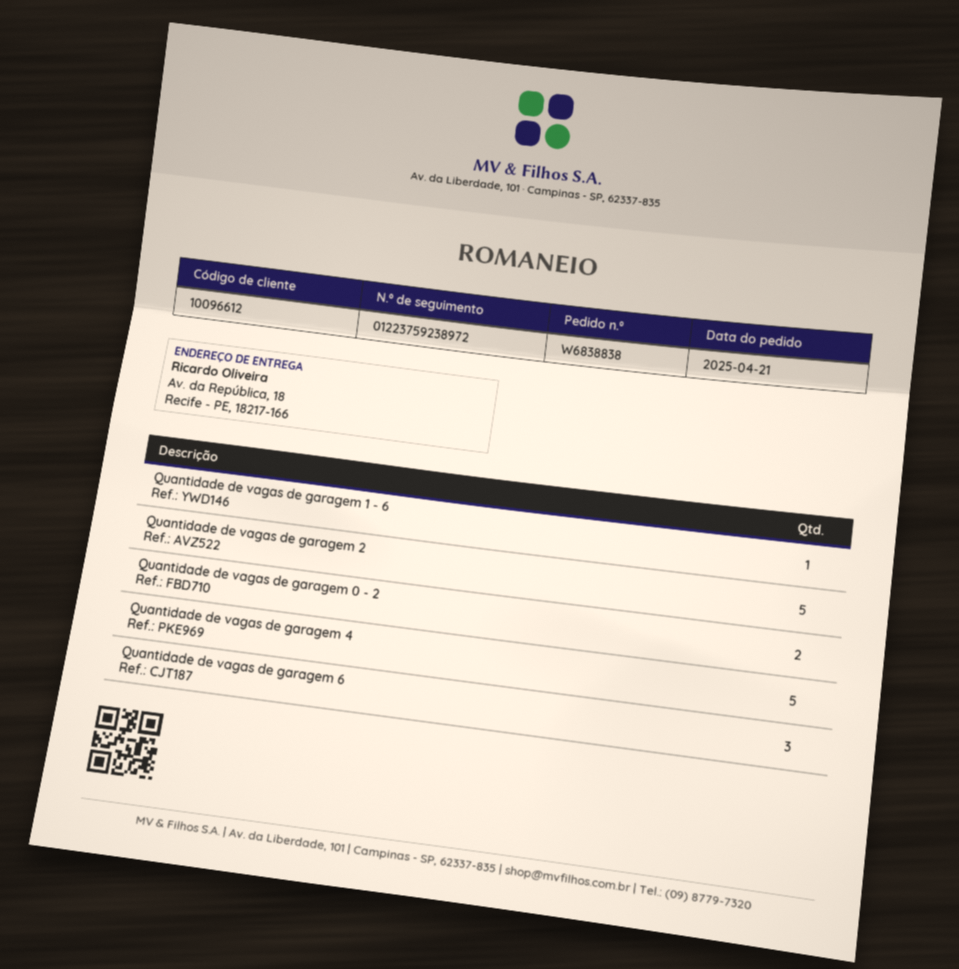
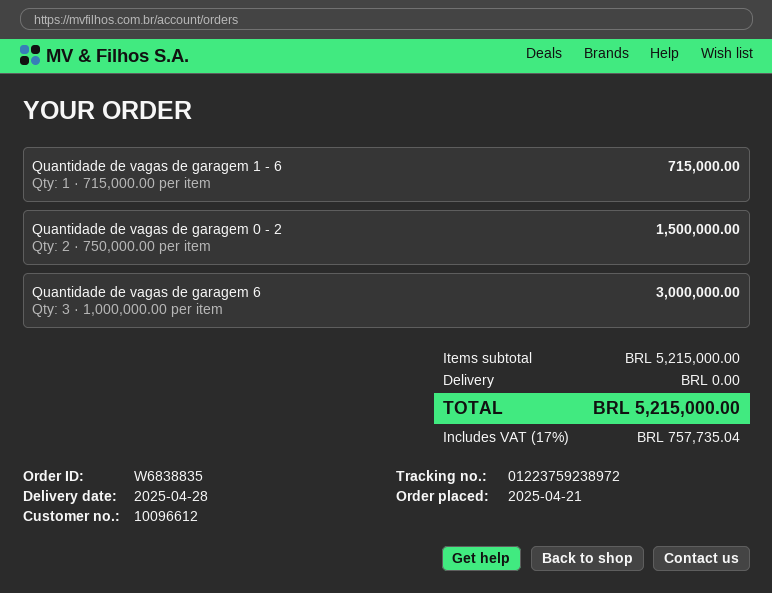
order number: W6838838 -> W6838835
Quantidade de vagas de garagem 2: 5 -> none
Quantidade de vagas de garagem 4: 5 -> none

